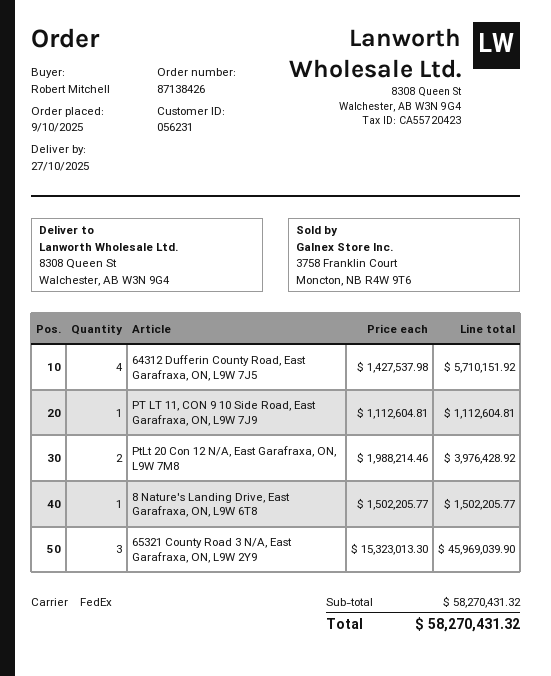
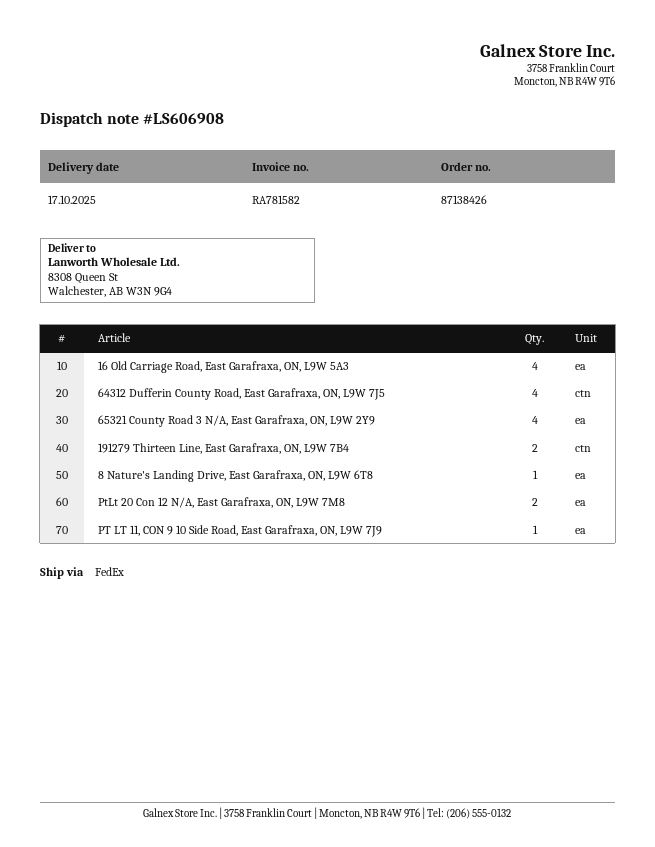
delivery date: 2025-10-27 -> 2025-10-17
65321 County Road 3 N/A, East Garafraxa, ON, L9W 2Y9: 3 -> 4
16 Old Carriage Road, East Garafraxa, ON, L9W 5A3: none -> 4
191279 Thirteen Line, East Garafraxa, ON, L9W 7B4: none -> 2

